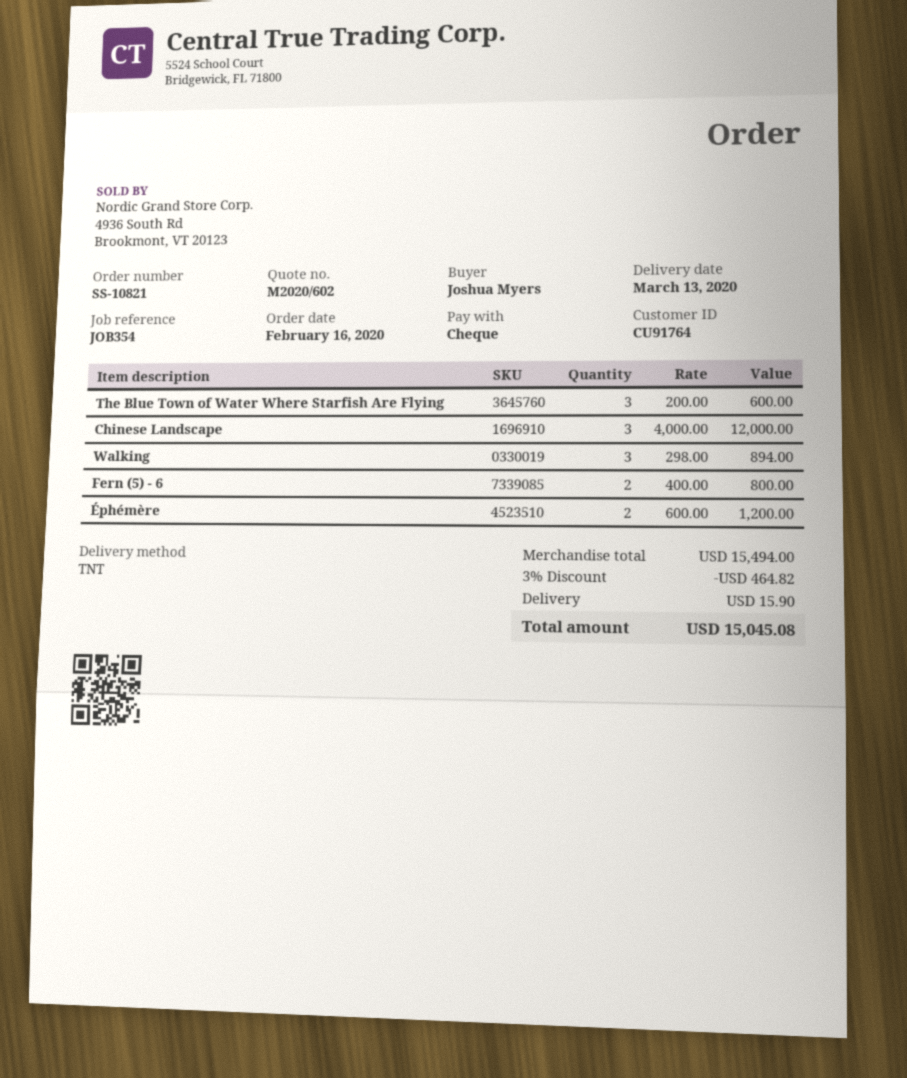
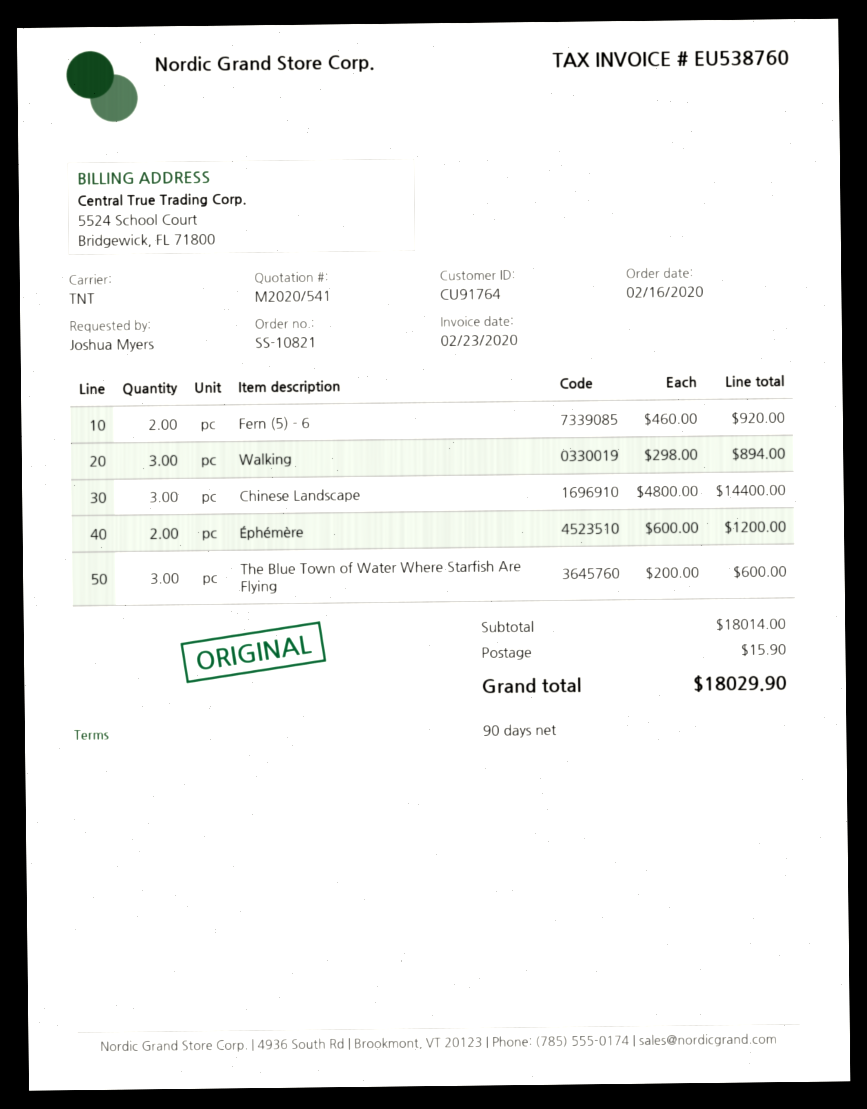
quote number: M2020/602 -> M2020/541
Chinese Landscape: 3 x 4000.00 = 12000.00 -> 3 x 4800.00 = 14400.00
Fern (5) - 6: 2 x 400.00 = 800.00 -> 2 x 460.00 = 920.00
subtotal: 15494.00 -> 18014.00
discount: 3% = 464.82 -> none
total: 15045.08 -> 18029.90

